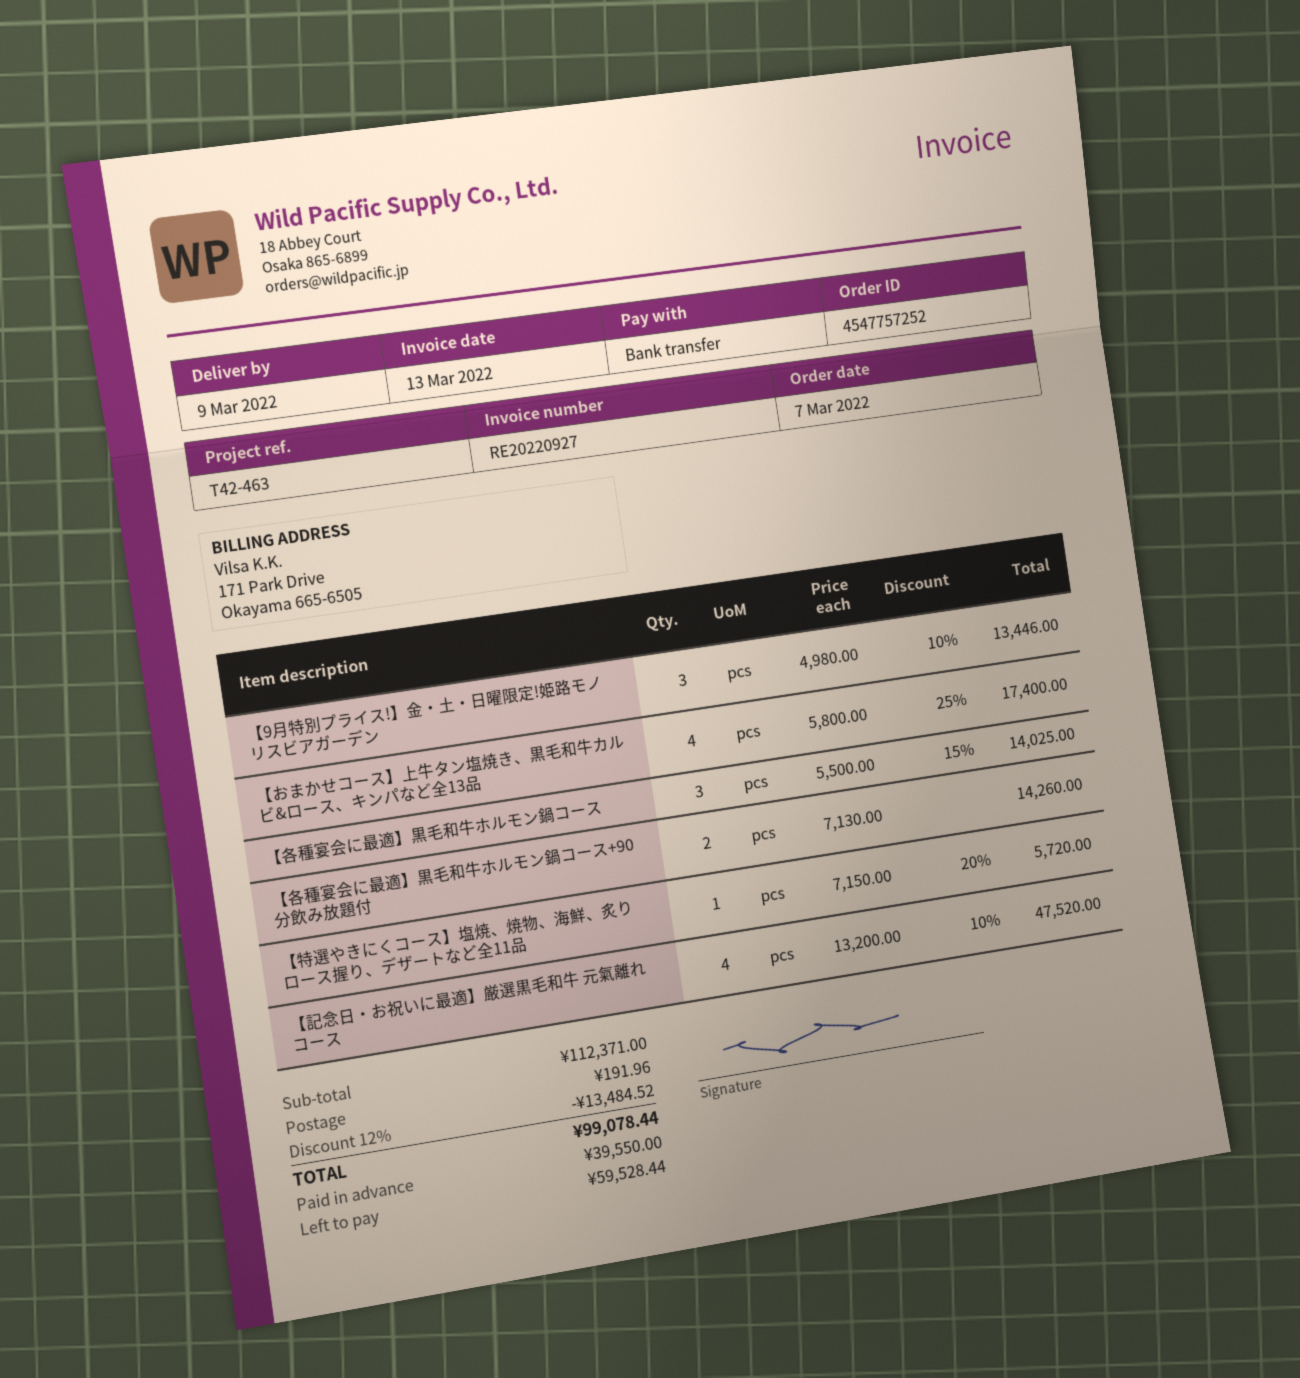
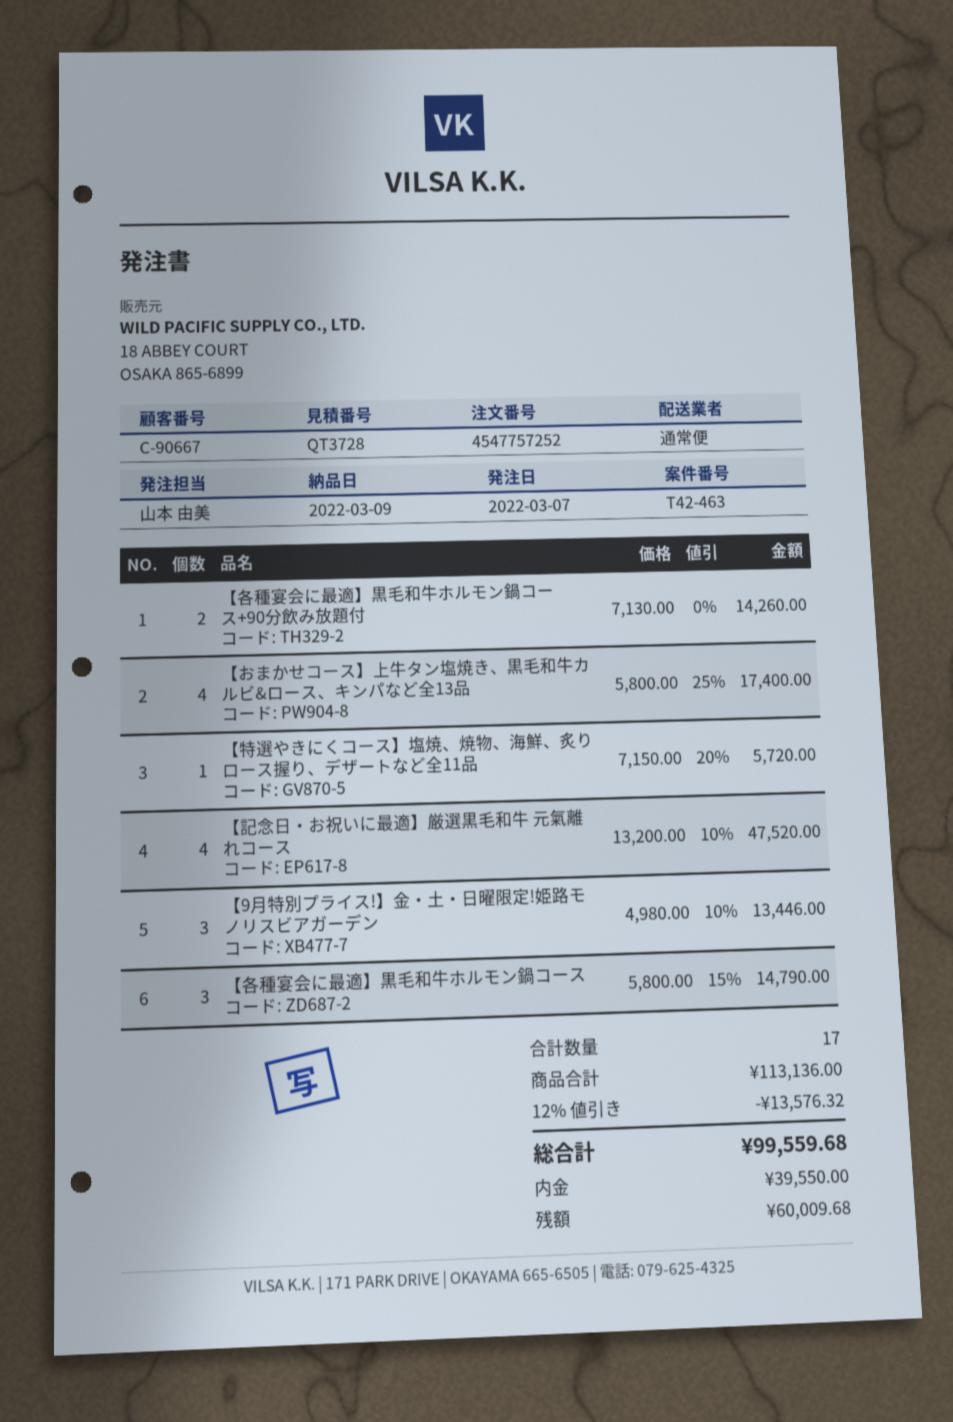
【各種宴会に最適】黒毛和牛ホルモン鍋コース: 3 x 5500.00 - 15% = 14025.00 -> 3 x 5800.00 - 15% = 14790.00
subtotal: 112371.00 -> 113136.00
discount: 12% = 13484.52 -> 12% = 13576.32
shipping: 191.96 -> none
total: 99078.44 -> 99559.68
balance: 59528.44 -> 60009.68

